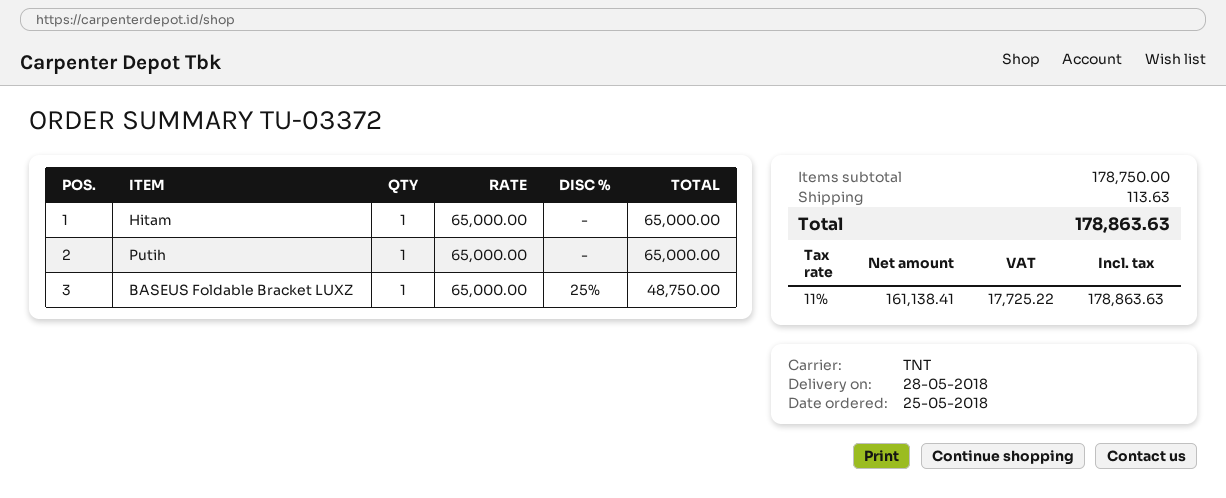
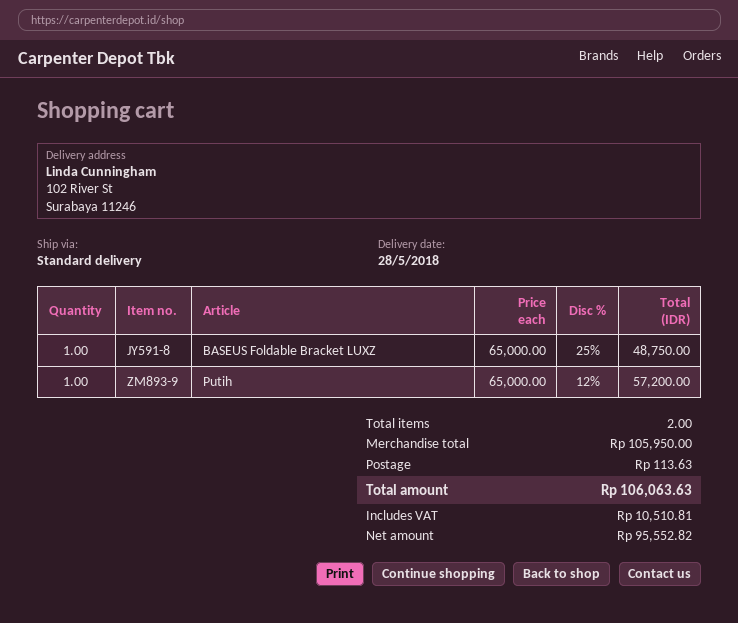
shipping method: TNT -> standard
Hitam: 1 x 65000.00 = 65000.00 -> none
Putih: 1 x 65000.00 = 65000.00 -> 1 x 65000.00 - 12% = 57200.00
subtotal: 178750.00 -> 105950.00
net: 161138.41 -> 95552.82
tax: 17725.22 -> 10510.81
total: 178863.63 -> 106063.63

